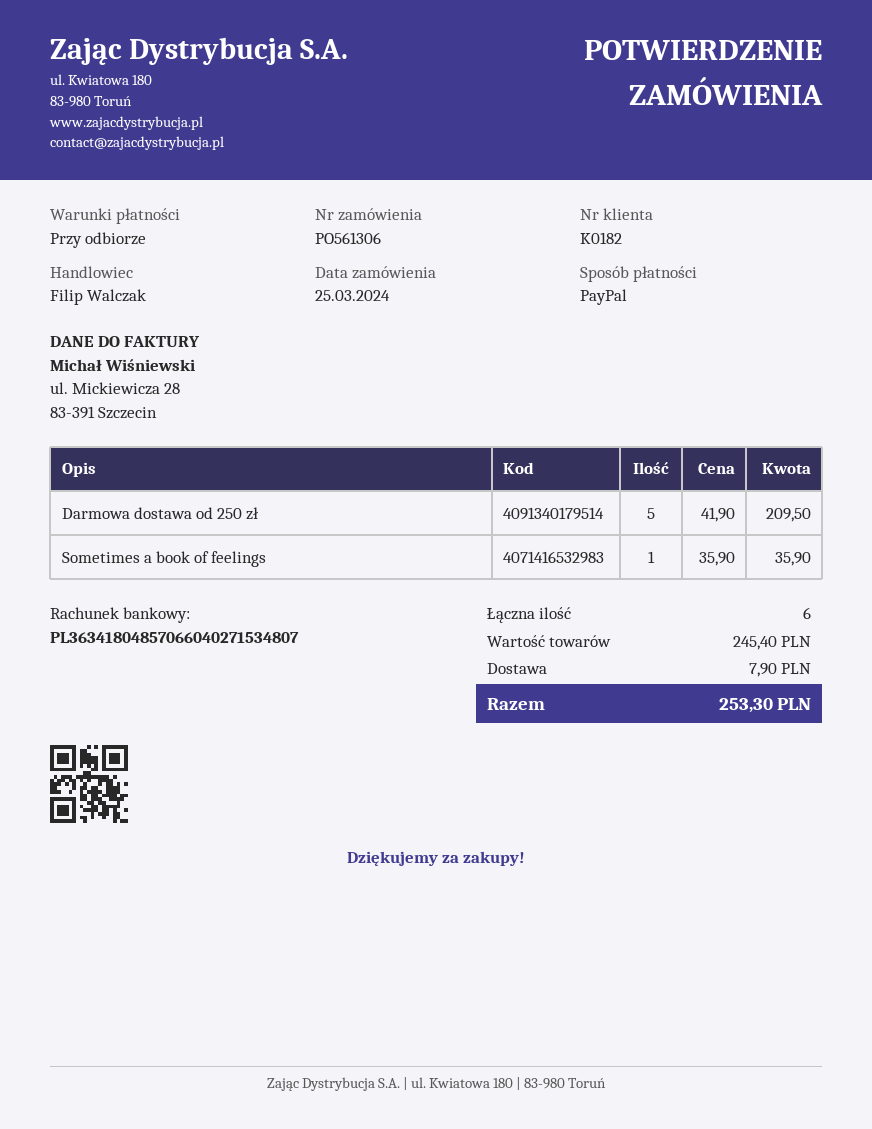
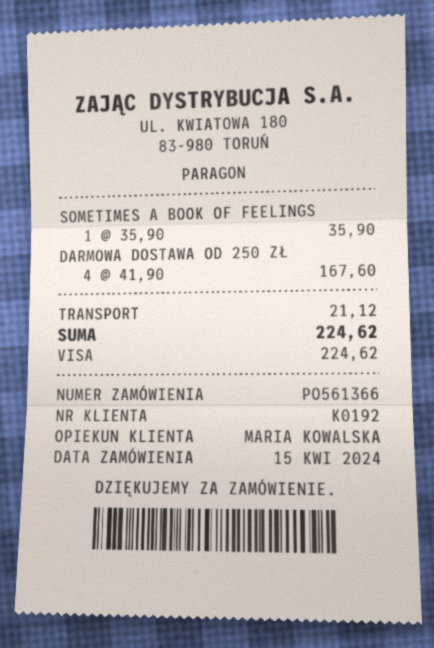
order number: PO561306 -> PO561366
order date: 2024-03-25 -> 2024-04-15
customer number: K0182 -> K0192
sales rep: Filip Walczak -> MARIA KOWALSKA
payment method: PayPal -> Visa
Darmowa dostawa od 250 zł: 5 x 41.90 = 209.50 -> 4 x 41.90 = 167.60
shipping: 7.90 -> 21.12
total: 253.30 -> 224.62

